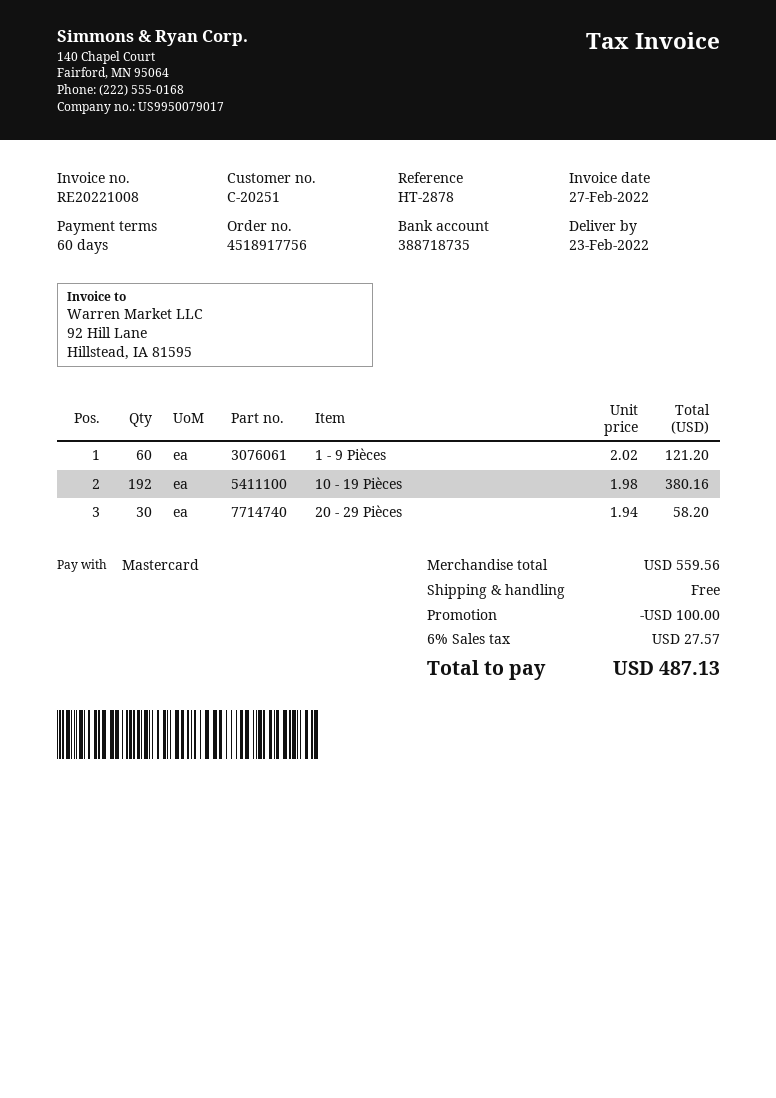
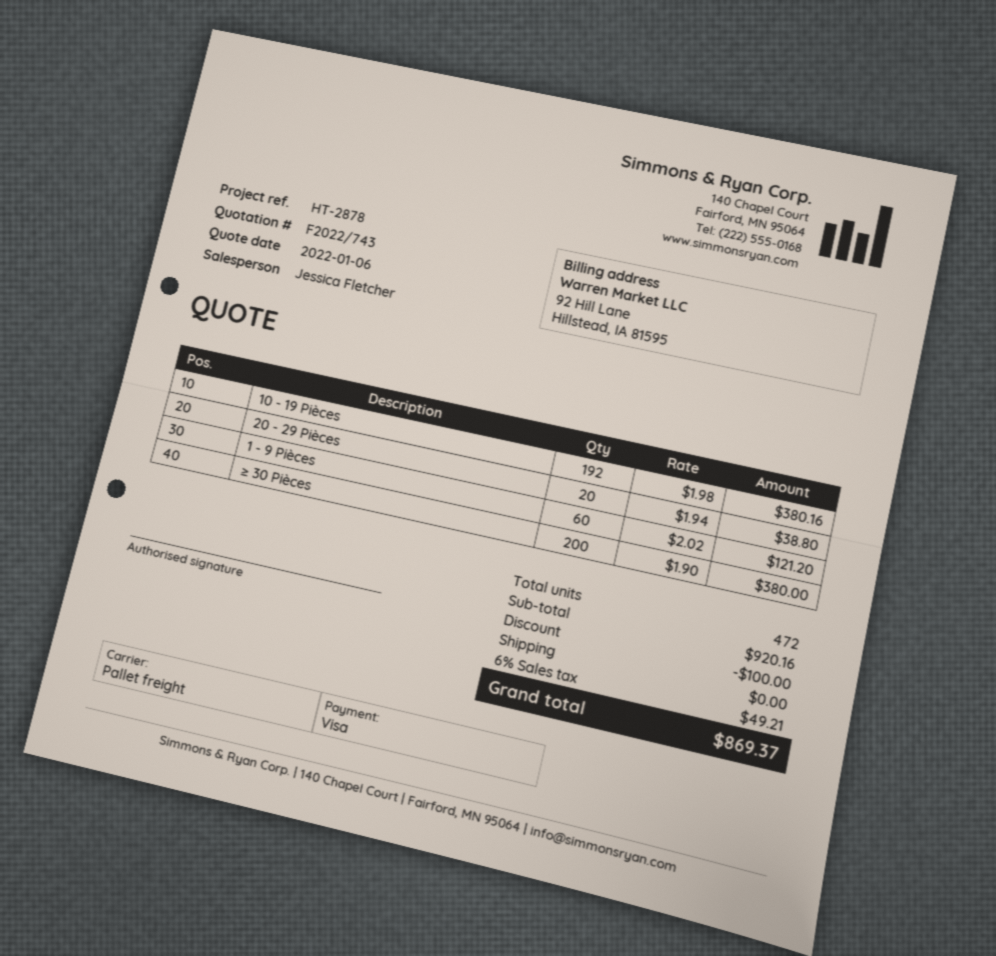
payment method: Mastercard -> Visa
20 - 29 Pièces: 30 x 1.94 = 58.20 -> 20 x 1.94 = 38.80
≥ 30 Pièces: none -> 200 x 1.90 = 380.00
subtotal: 559.56 -> 920.16
tax: 6% = 27.57 -> 6% = 49.21
total: 487.13 -> 869.37

